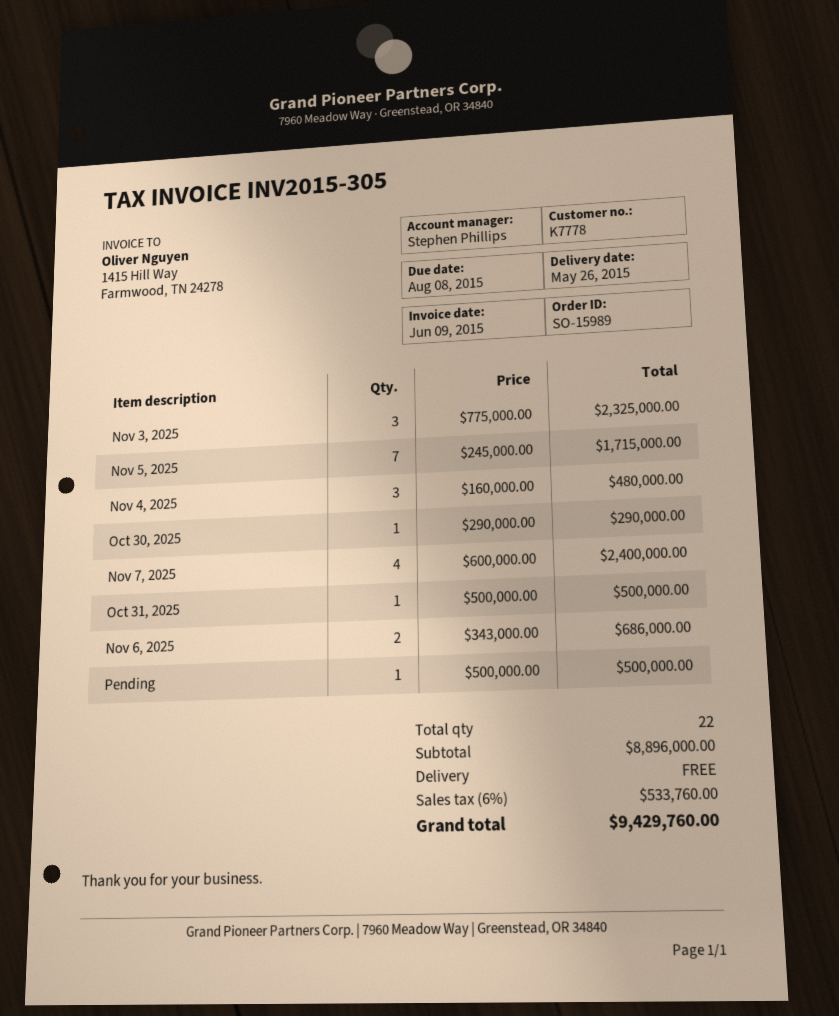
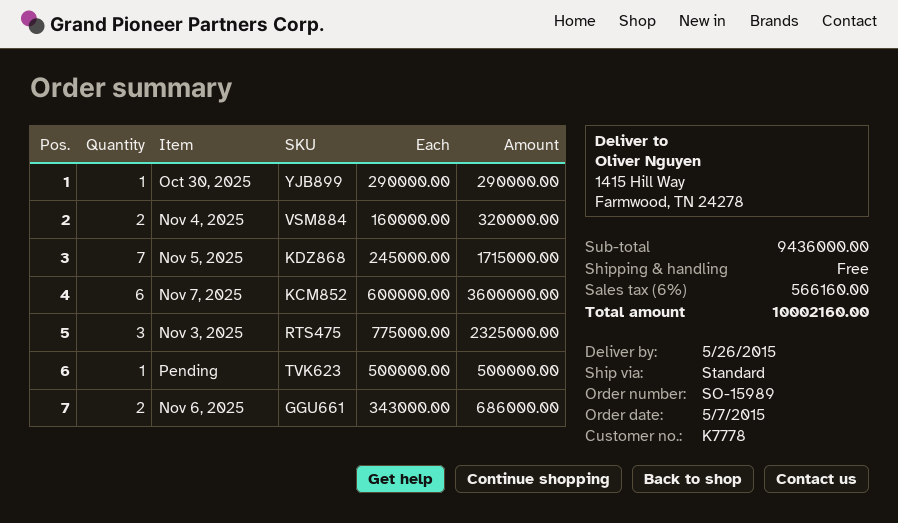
Nov 4, 2025: 3 x 160000.00 = 480000.00 -> 2 x 160000.00 = 320000.00
Nov 7, 2025: 4 x 600000.00 = 2400000.00 -> 6 x 600000.00 = 3600000.00
Oct 31, 2025: 1 x 500000.00 = 500000.00 -> none
subtotal: 8896000.00 -> 9436000.00
tax: 6% = 533760.00 -> 6% = 566160.00
total: 9429760.00 -> 10002160.00

